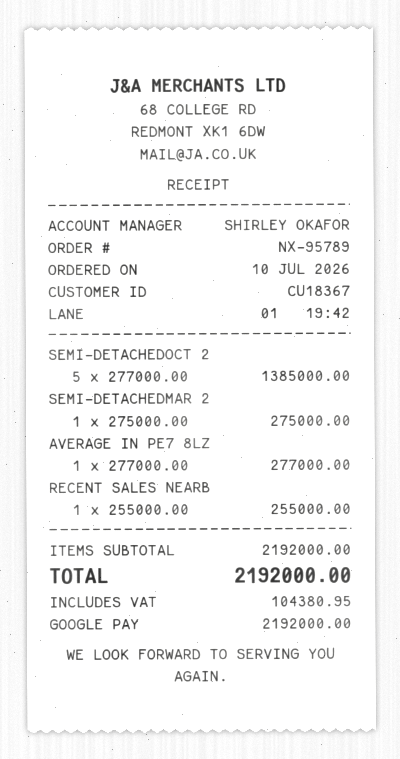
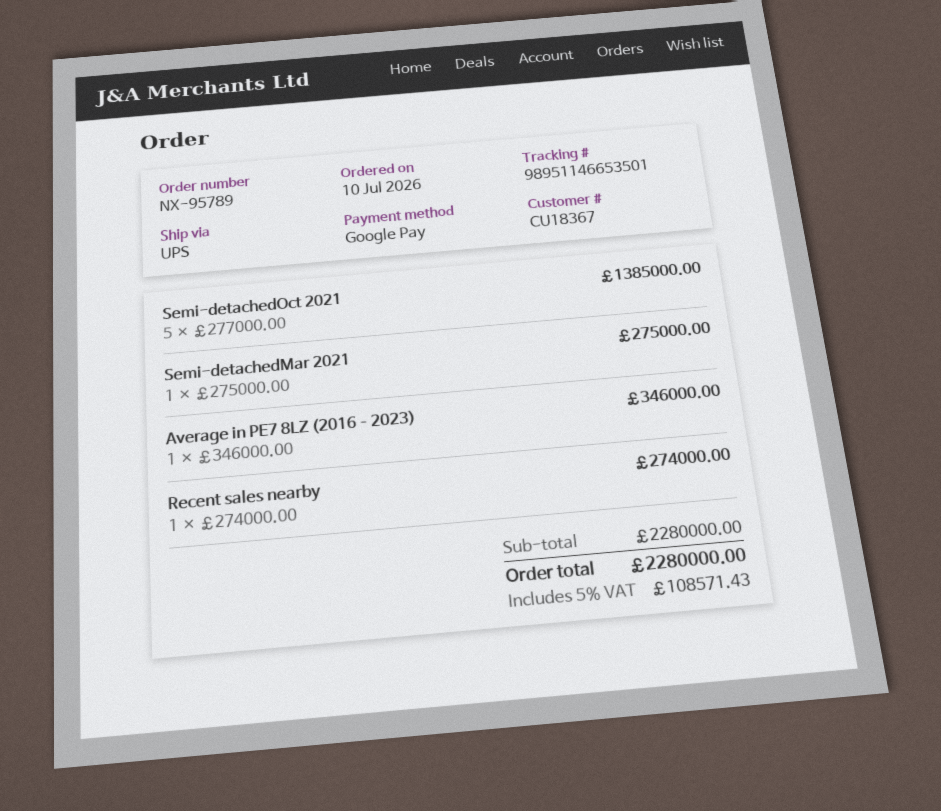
AVERAGE IN PE7 8LZ: 1 x 277000.00 = 277000.00 -> 1 x 346000.00 = 346000.00
RECENT SALES NEARB: 1 x 255000.00 = 255000.00 -> 1 x 274000.00 = 274000.00
subtotal: 2192000.00 -> 2280000.00
tax: 104380.95 -> 108571.43
total: 2192000.00 -> 2280000.00

